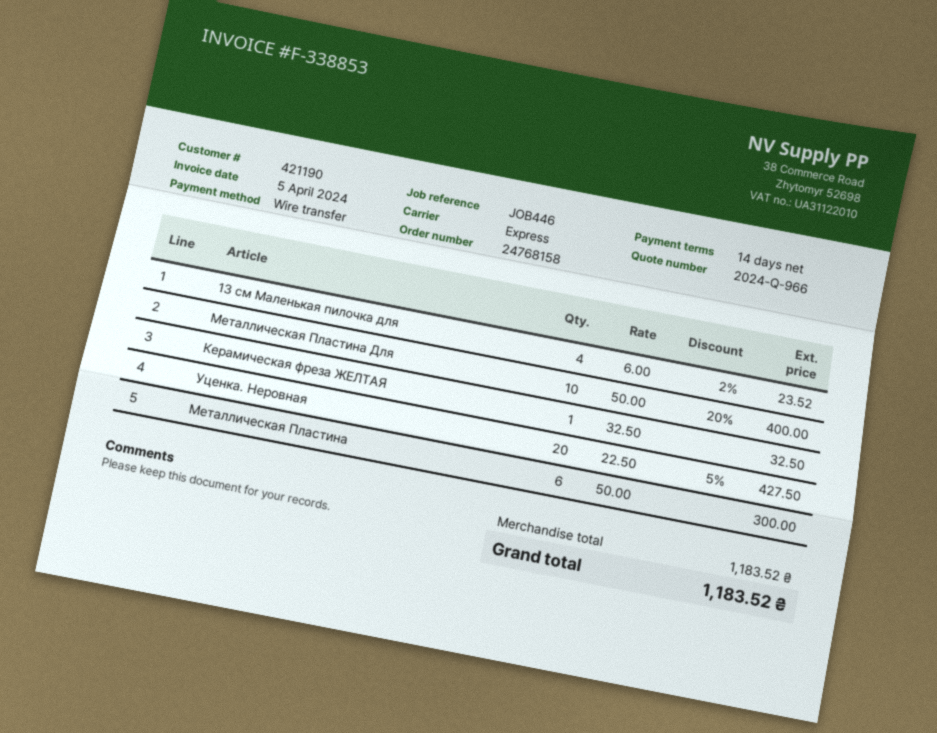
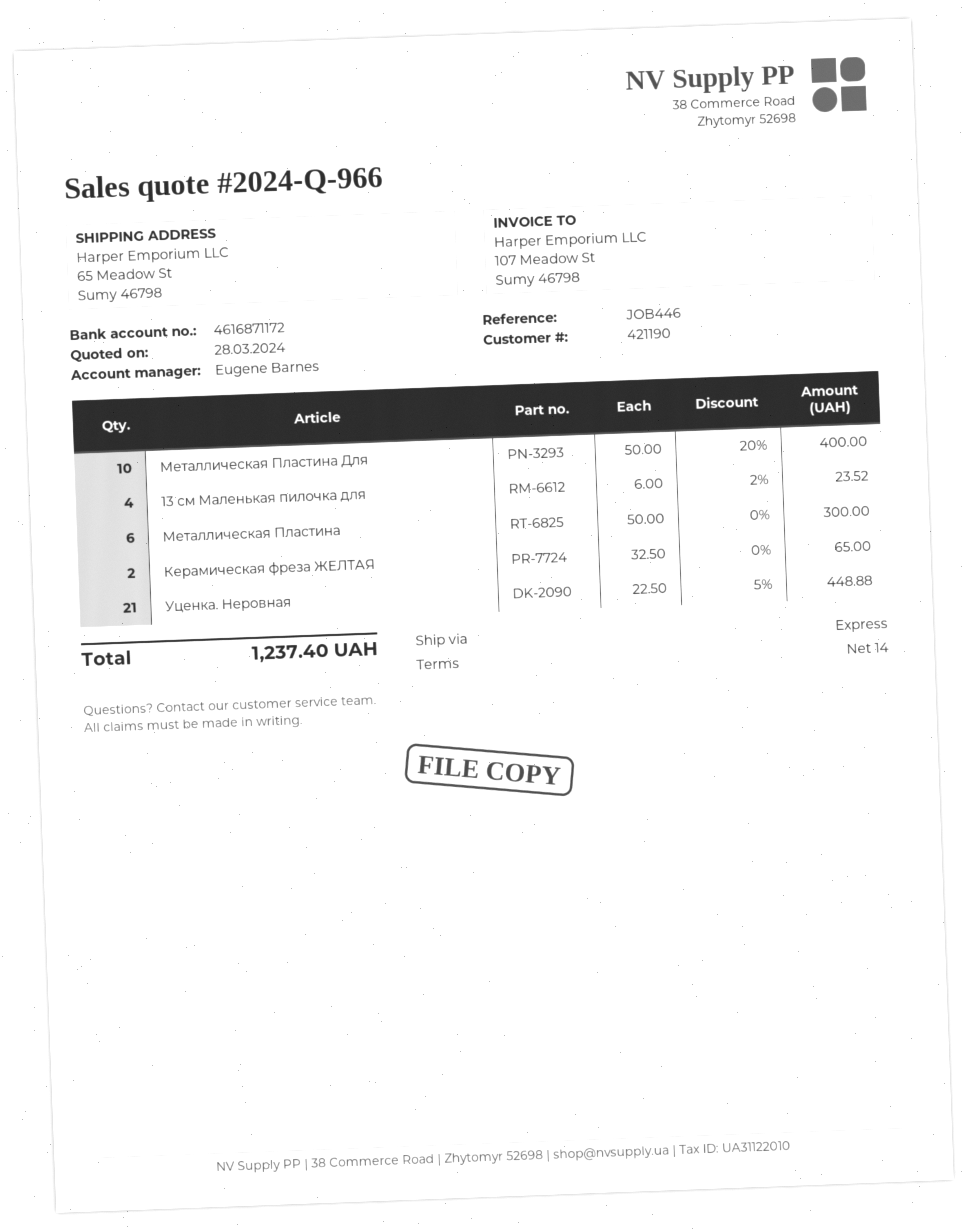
Керамическая фреза ЖЕЛТАЯ: 1 x 32.50 = 32.50 -> 2 x 32.50 = 65.00
Уценка. Неровная: 20 x 22.50 - 5% = 427.50 -> 21 x 22.50 - 5% = 448.88
total: 1183.52 -> 1237.40

